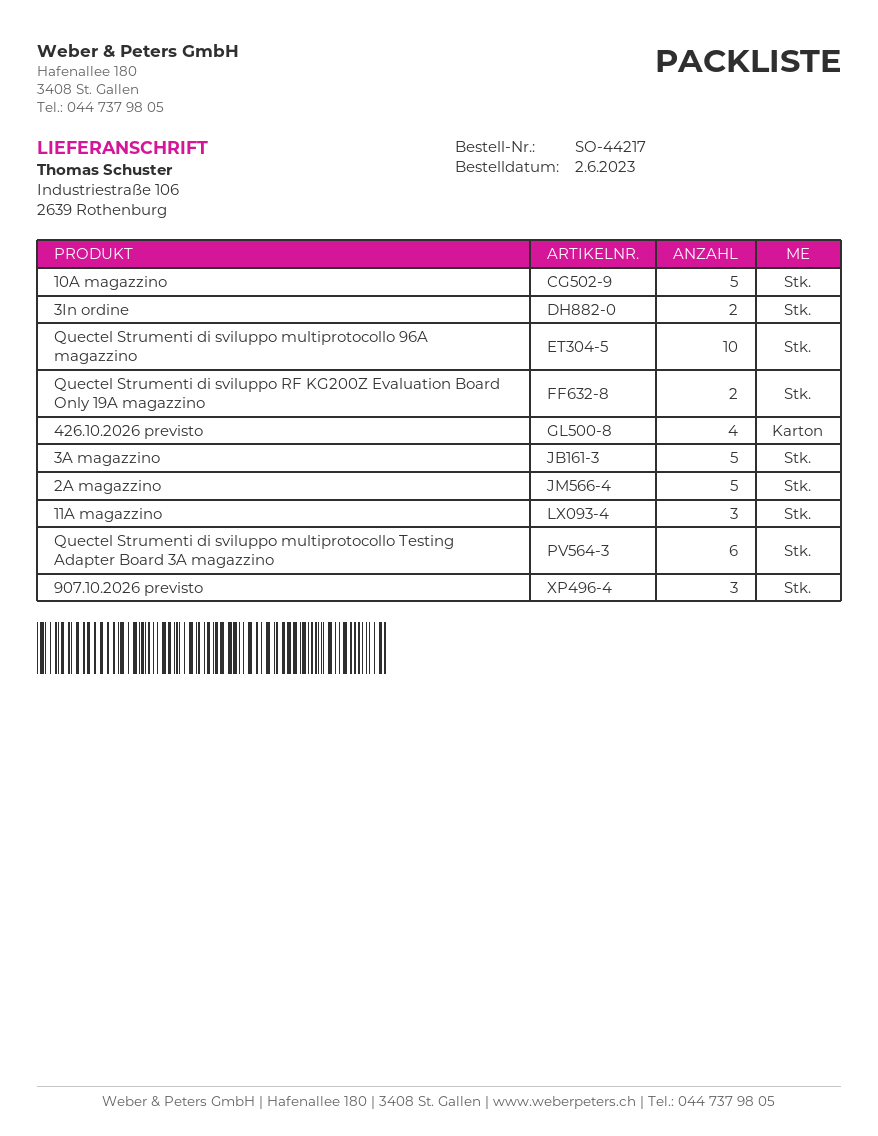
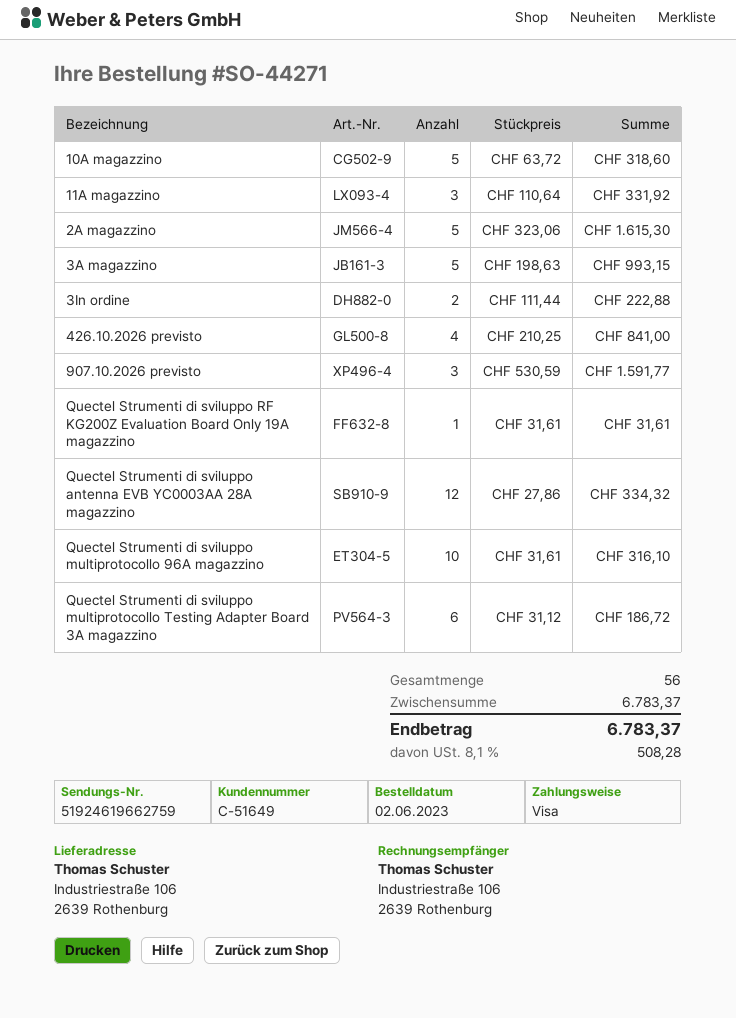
order number: SO-44217 -> SO-44271
Quectel Strumenti di sviluppo RF KG200Z Evaluation Board Only 19A magazzino: 2 -> 1
Quectel Strumenti di sviluppo antenna EVB YC0003AA 28A magazzino: none -> 12

